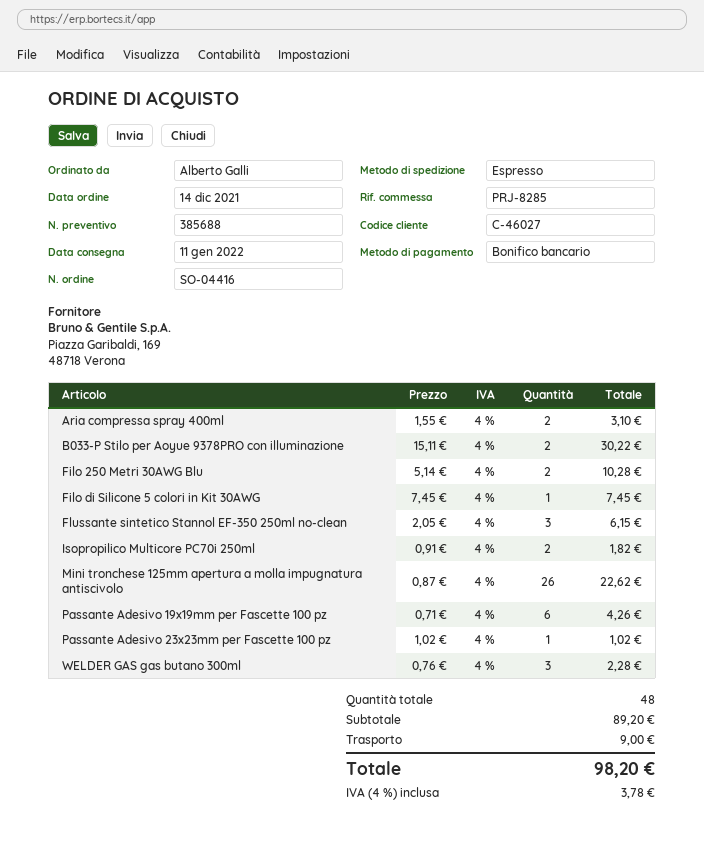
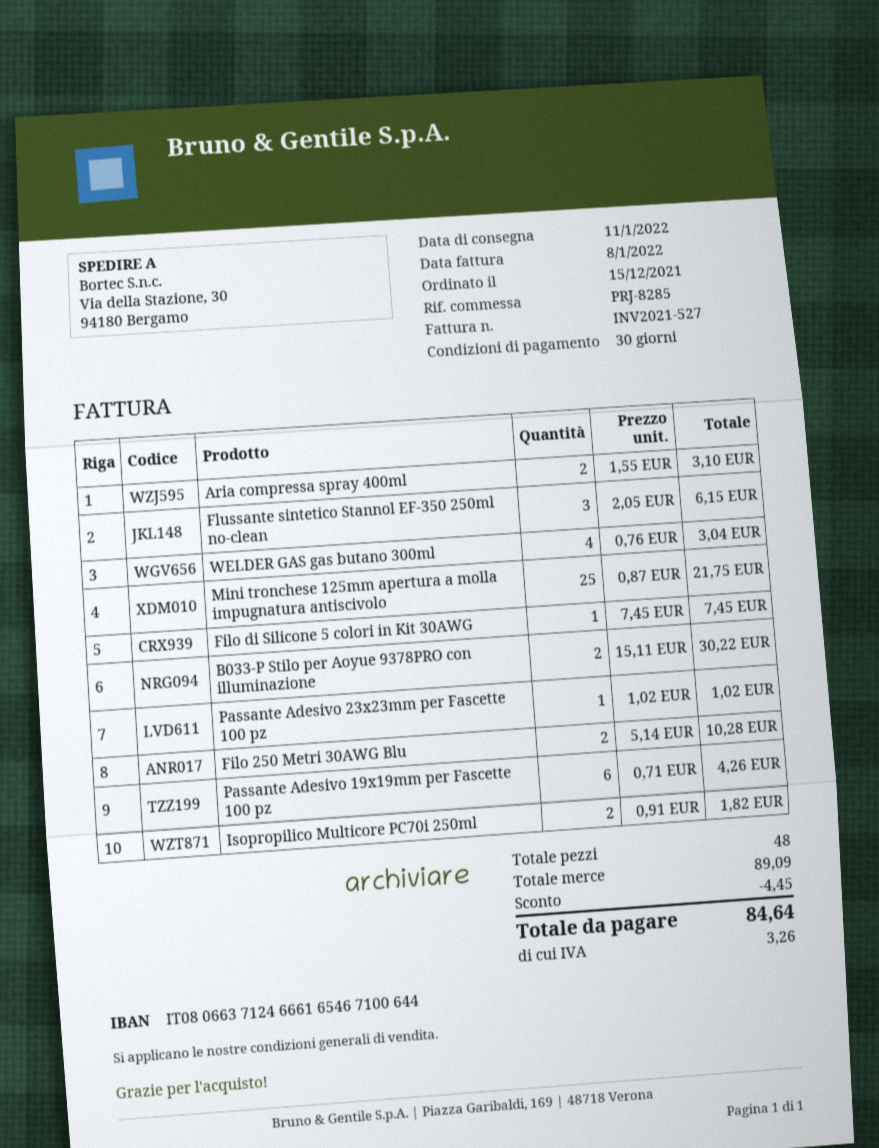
order date: 2021-12-14 -> 2021-12-15
Mini tronchese 125mm apertura a molla impugnatura antiscivolo: 26 x 0.87 = 22.62 -> 25 x 0.87 = 21.75
WELDER GAS gas butano 300ml: 3 x 0.76 = 2.28 -> 4 x 0.76 = 3.04
subtotal: 89.20 -> 89.09
discount: none -> 4.45
shipping: 9.00 -> none
tax: 3.78 -> 3.26
total: 98.20 -> 84.64

